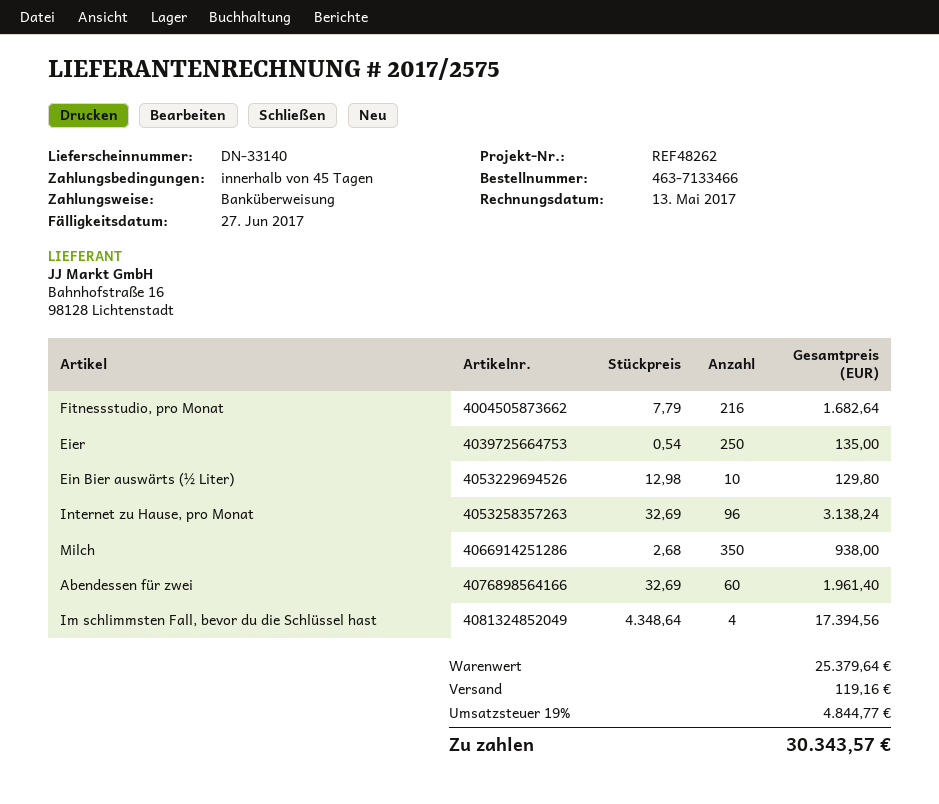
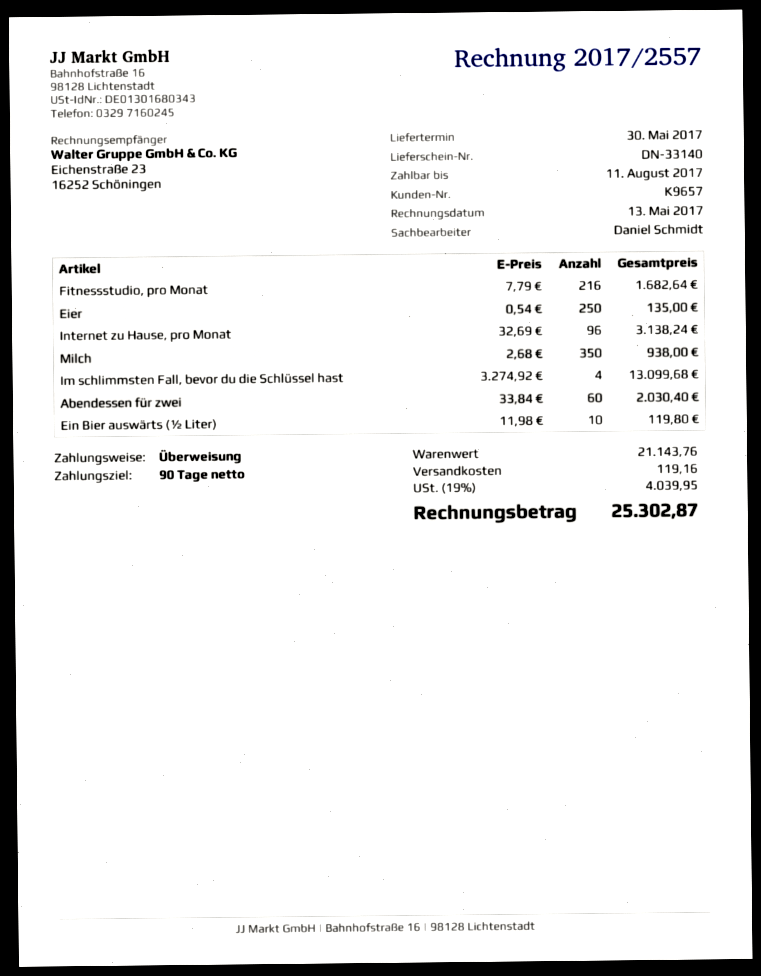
invoice number: 2017/2575 -> 2017/2557
payment terms: 45 days -> 90 days
due date: 2017-06-27 -> 2017-08-11
Ein Bier auswärts (½ Liter): 10 x 12.98 = 129.80 -> 10 x 11.98 = 119.80
Abendessen für zwei: 60 x 32.69 = 1961.40 -> 60 x 33.84 = 2030.40
Im schlimmsten Fall, bevor du die Schlüssel hast: 4 x 4348.64 = 17394.56 -> 4 x 3274.92 = 13099.68
subtotal: 25379.64 -> 21143.76
tax: 19% = 4844.77 -> 19% = 4039.95
total: 30343.57 -> 25302.87

